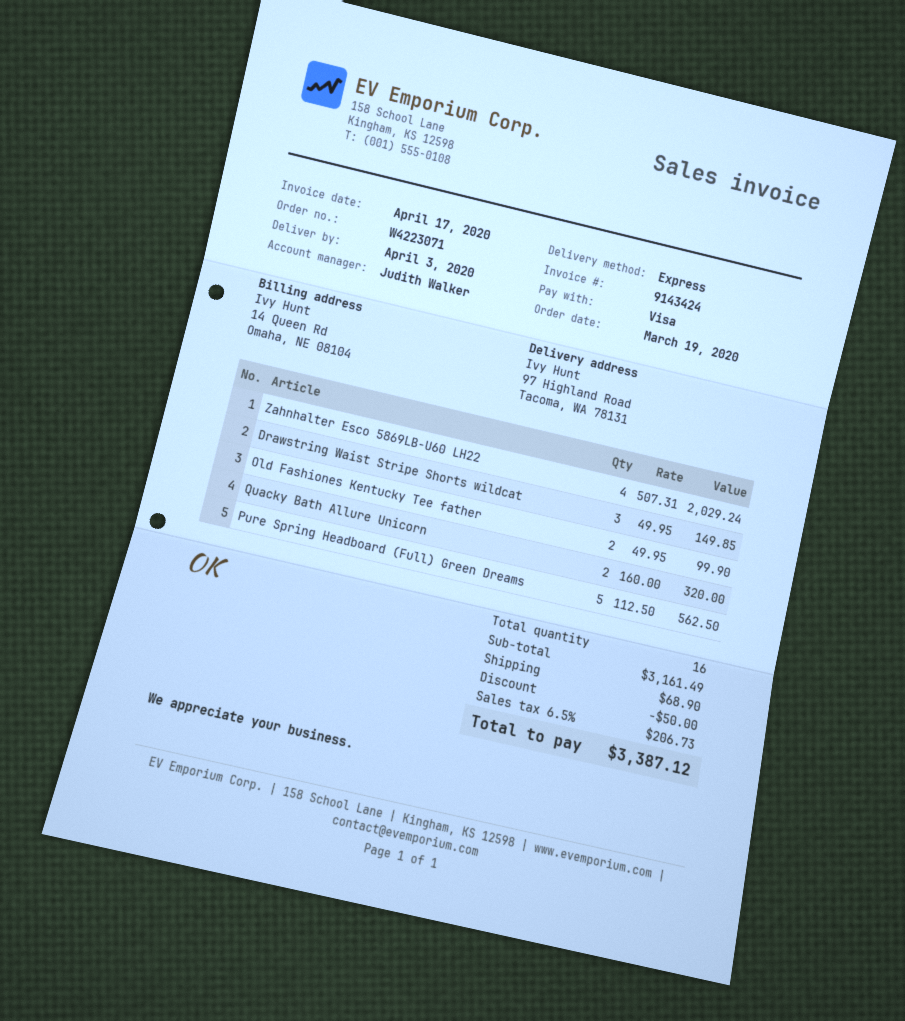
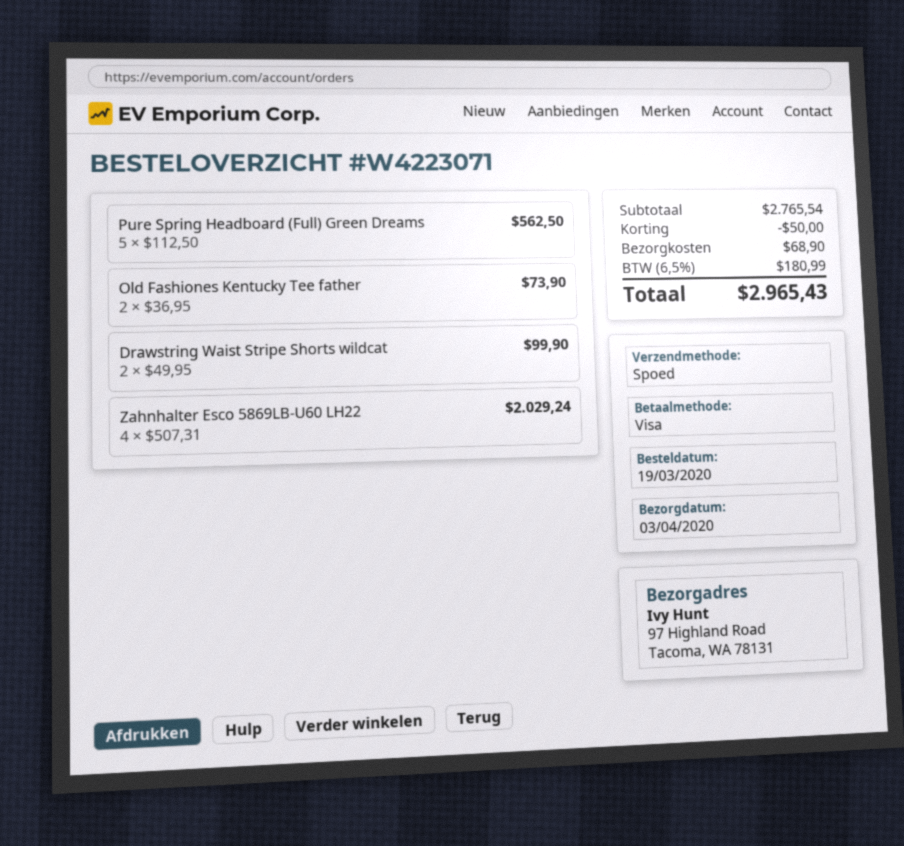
Drawstring Waist Stripe Shorts wildcat: 3 x 49.95 = 149.85 -> 2 x 49.95 = 99.90
Old Fashiones Kentucky Tee father: 2 x 49.95 = 99.90 -> 2 x 36.95 = 73.90
Quacky Bath Allure Unicorn: 2 x 160.00 = 320.00 -> none
subtotal: 3161.49 -> 2765.54
tax: 6.5% = 206.73 -> 6.5% = 180.99
total: 3387.12 -> 2965.43

